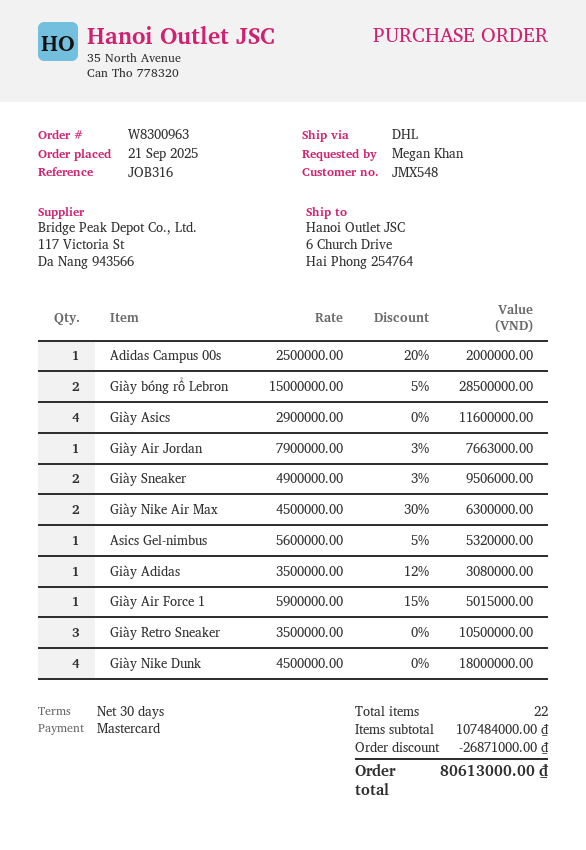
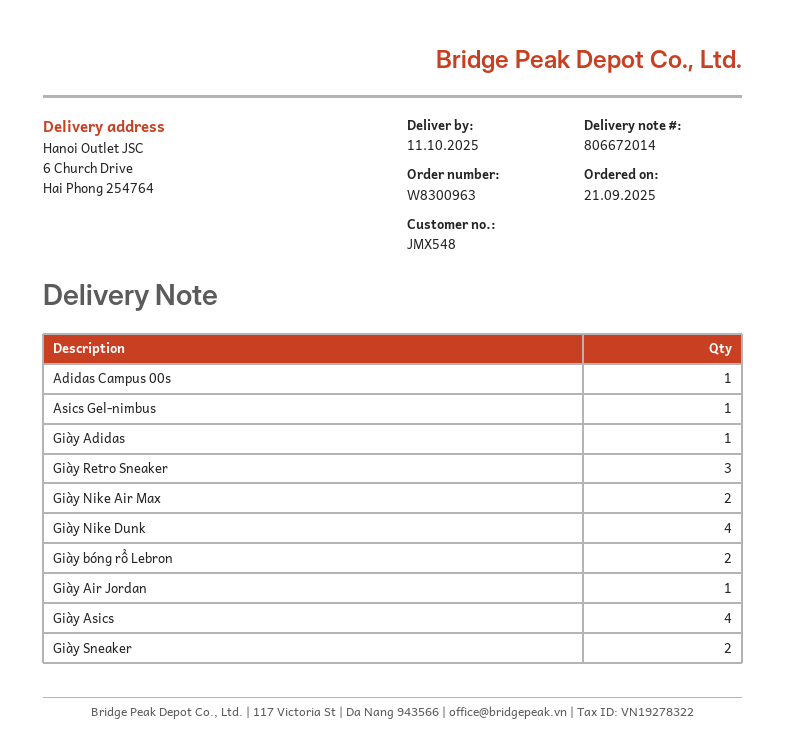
Giày Air Force 1: 1 -> none

